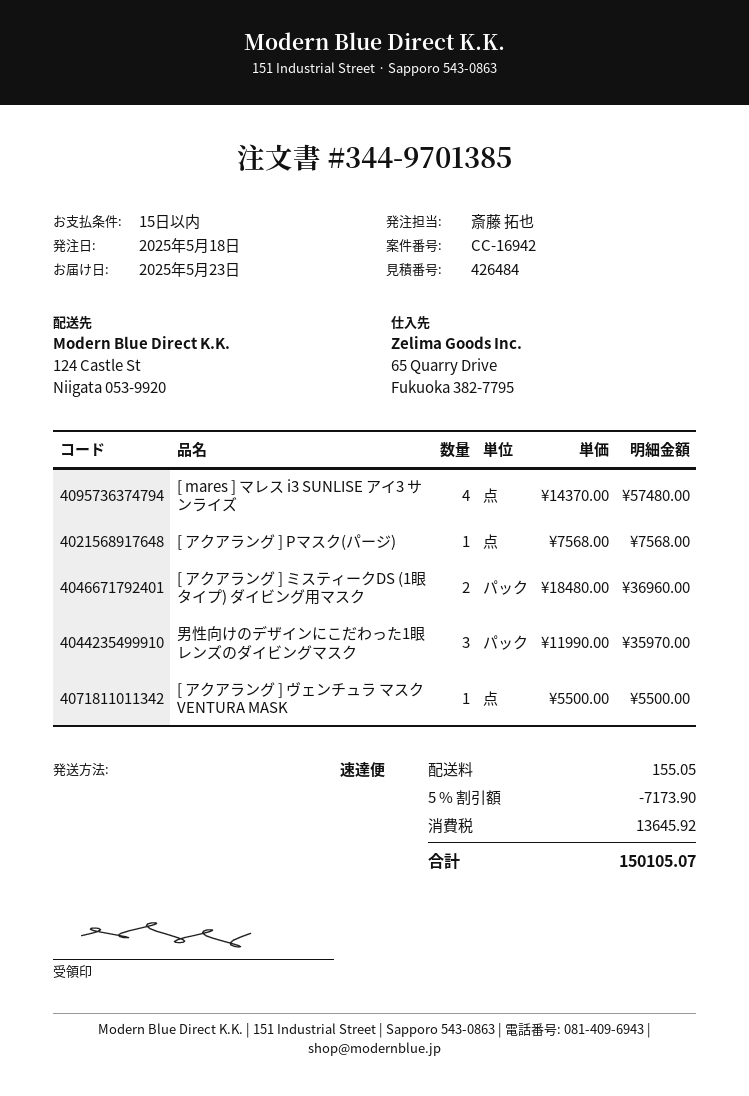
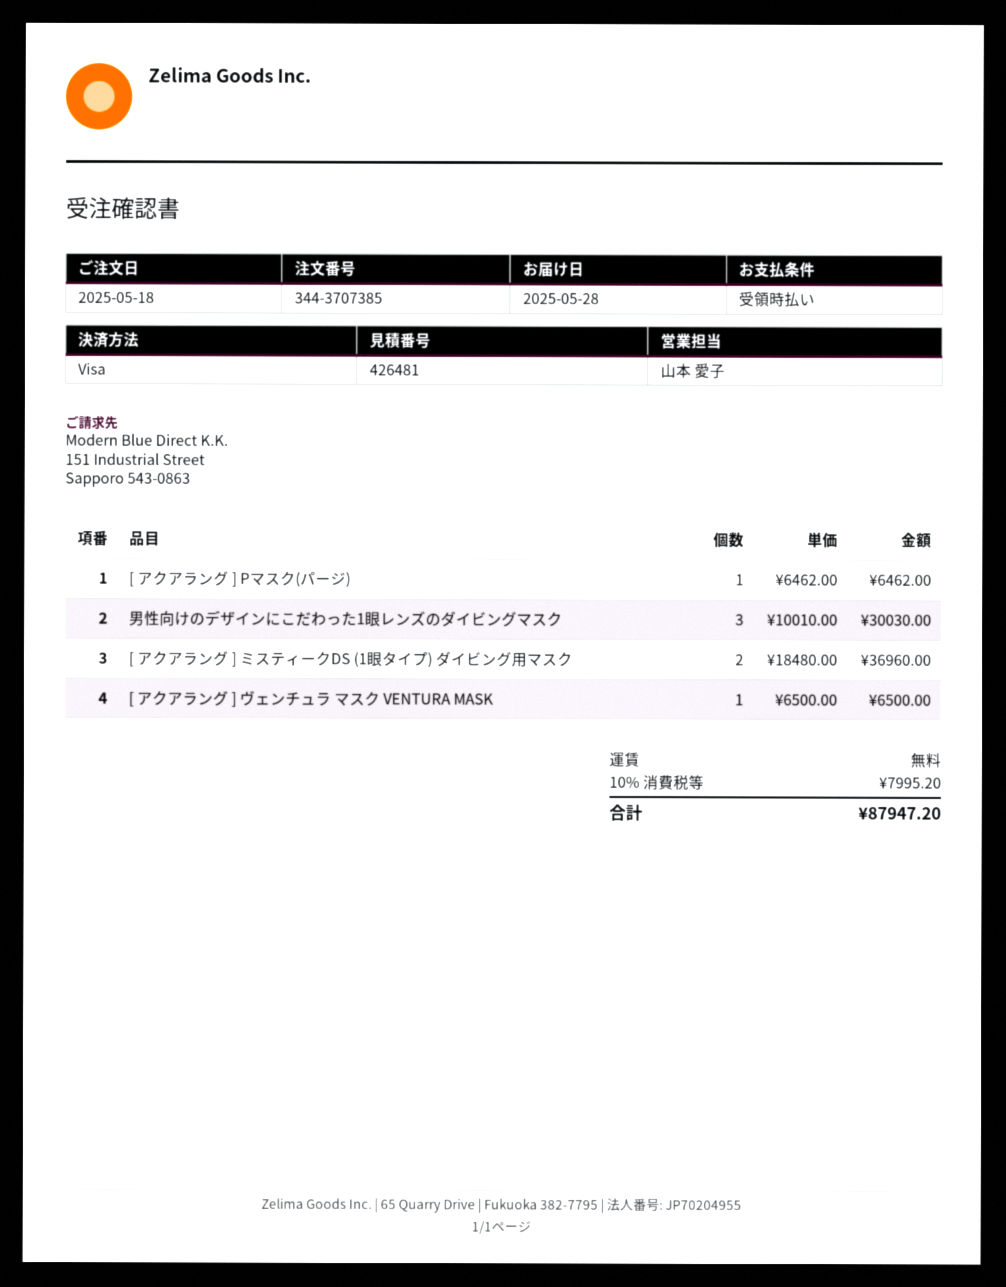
quote number: 426484 -> 426481
order number: 344-9701385 -> 344-3707385
delivery date: 2025-05-23 -> 2025-05-28
payment terms: 15 days -> on receipt
[ mares ] マレス i3 SUNLISE アイ3 サンライズ: 4 x 14370.00 = 57480.00 -> none
[ アクアラング ] Pマスク(パージ): 1 x 7568.00 = 7568.00 -> 1 x 6462.00 = 6462.00
男性向けのデザインにこだわった1眼レンズのダイビングマスク: 3 x 11990.00 = 35970.00 -> 3 x 10010.00 = 30030.00
[ アクアラング ] ヴェンチュラ マスク VENTURA MASK: 1 x 5500.00 = 5500.00 -> 1 x 6500.00 = 6500.00
discount: 5% = 7173.90 -> none
shipping: 155.05 -> 0.00
tax: 13645.92 -> 7995.20
total: 150105.07 -> 87947.20

